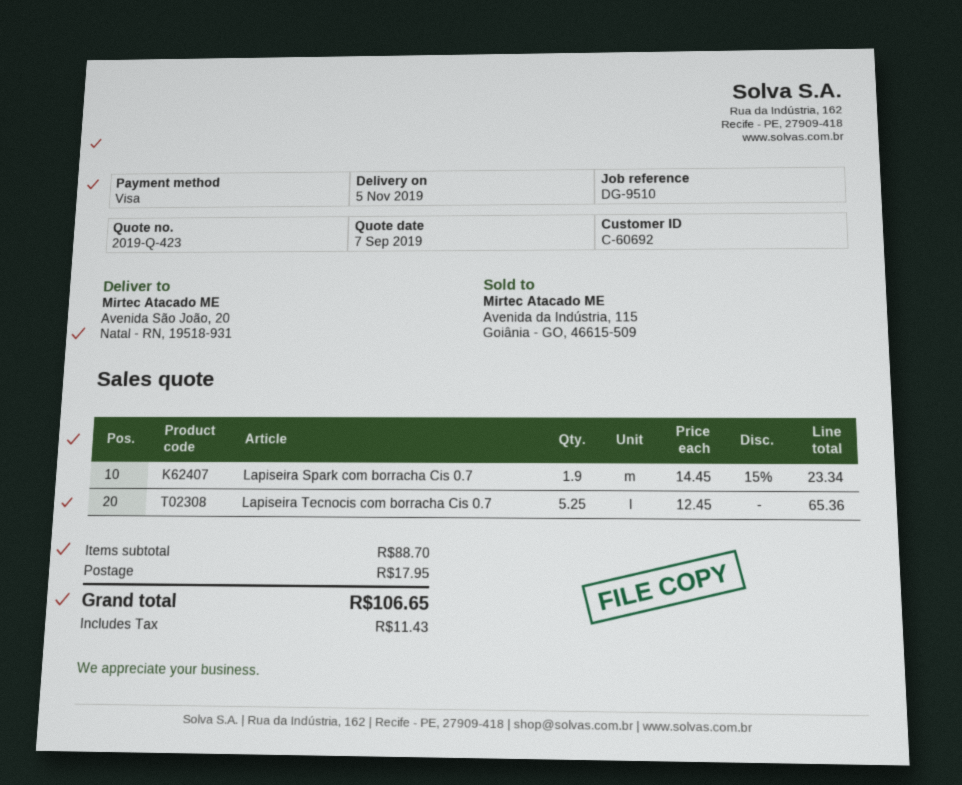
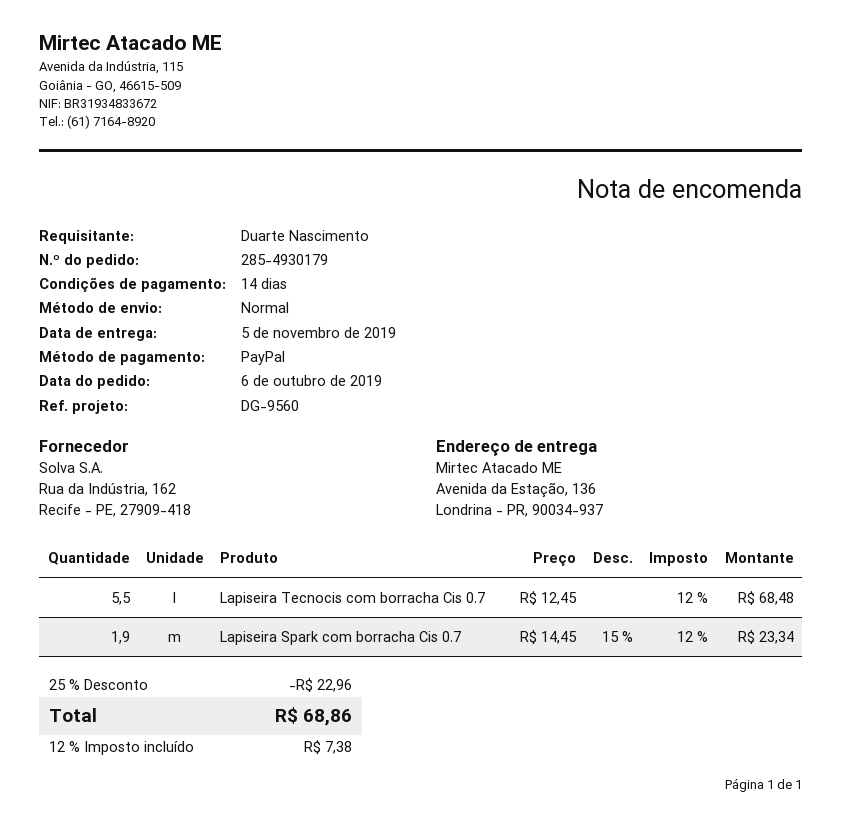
reference: DG-9510 -> DG-9560
payment method: Visa -> PayPal
ship to: Avenida São João, 20, Natal - RN, 19518-931 -> Avenida da Estação, 136, Londrina - PR, 90034-937
Lapiseira Tecnocis com borracha Cis 0.7: 5.25 x 12.45 = 65.36 -> 5.5 x 12.45 = 68.48
discount: none -> 25% = 22.96
shipping: 17.95 -> none
tax: 11.43 -> 7.38
total: 106.65 -> 68.86

